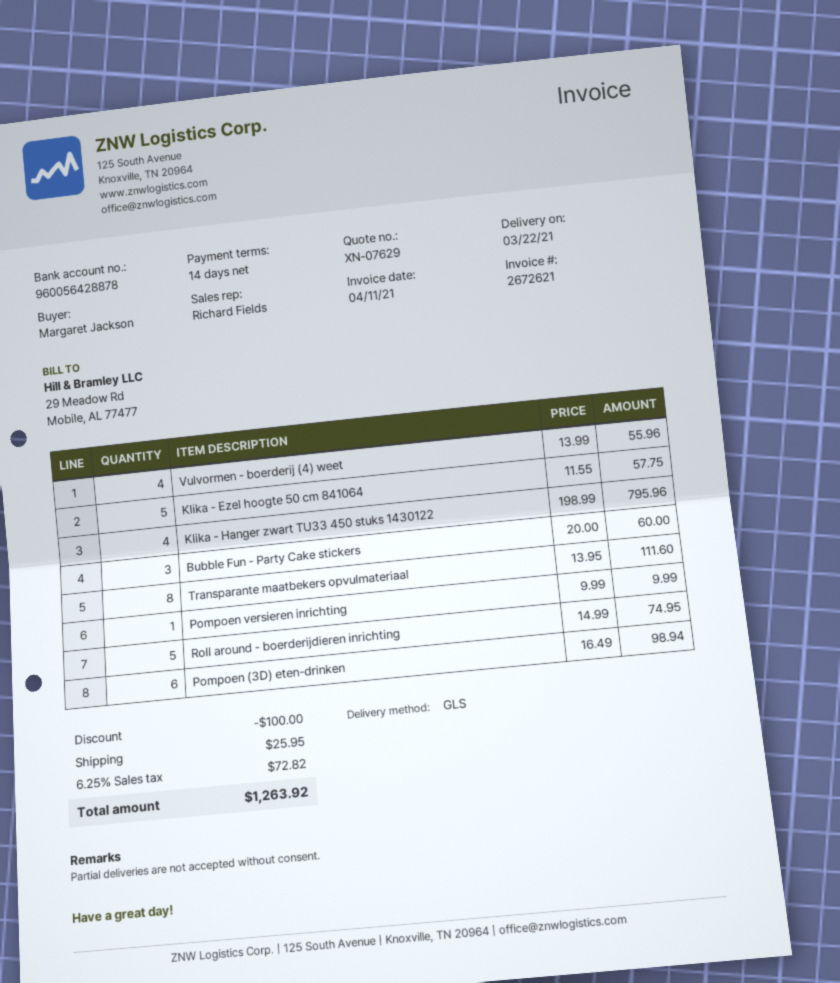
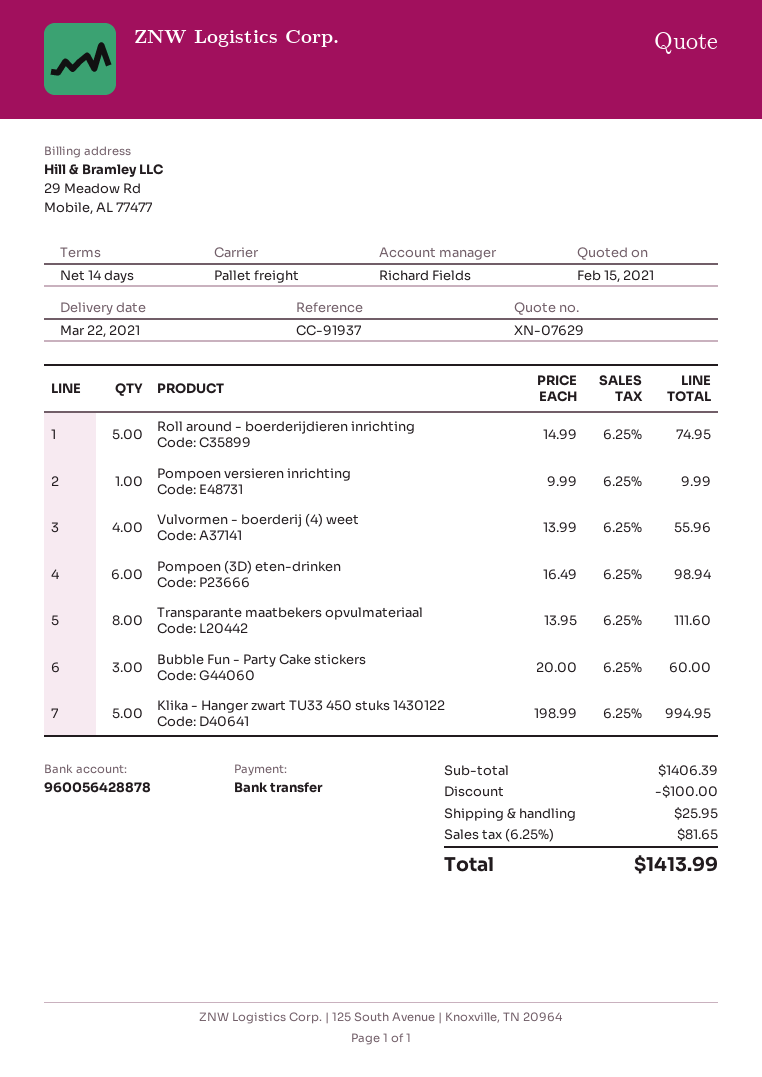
shipping method: GLS -> pallet freight
Klika - Ezel hoogte 50 cm 841064: 5 x 11.55 = 57.75 -> none
Klika - Hanger zwart TU33 450 stuks 1430122: 4 x 198.99 = 795.96 -> 5 x 198.99 = 994.95
tax: 6.25% = 72.82 -> 6.25% = 81.65
total: 1263.92 -> 1413.99

